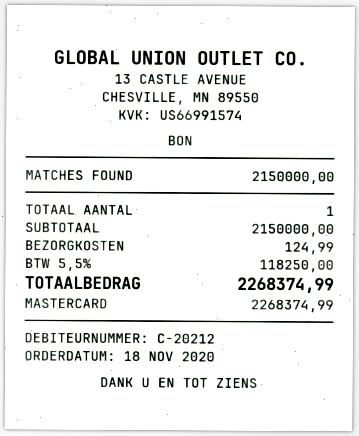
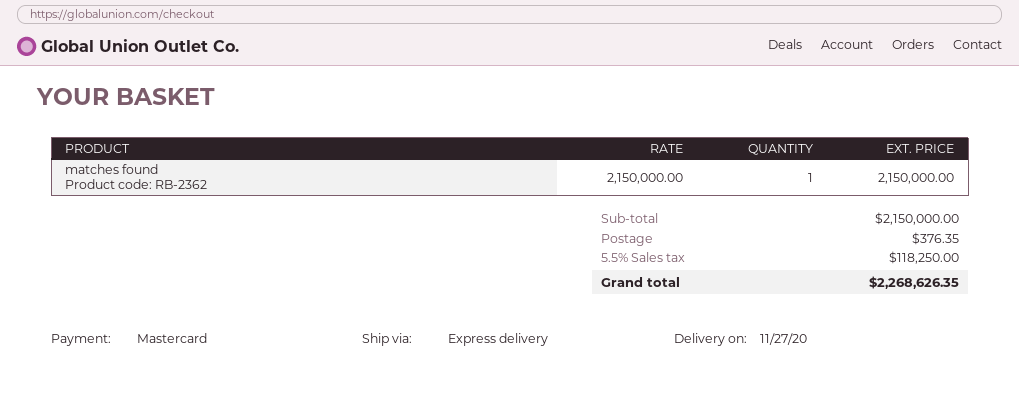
shipping: 124.99 -> 376.35
total: 2268374.99 -> 2268626.35

